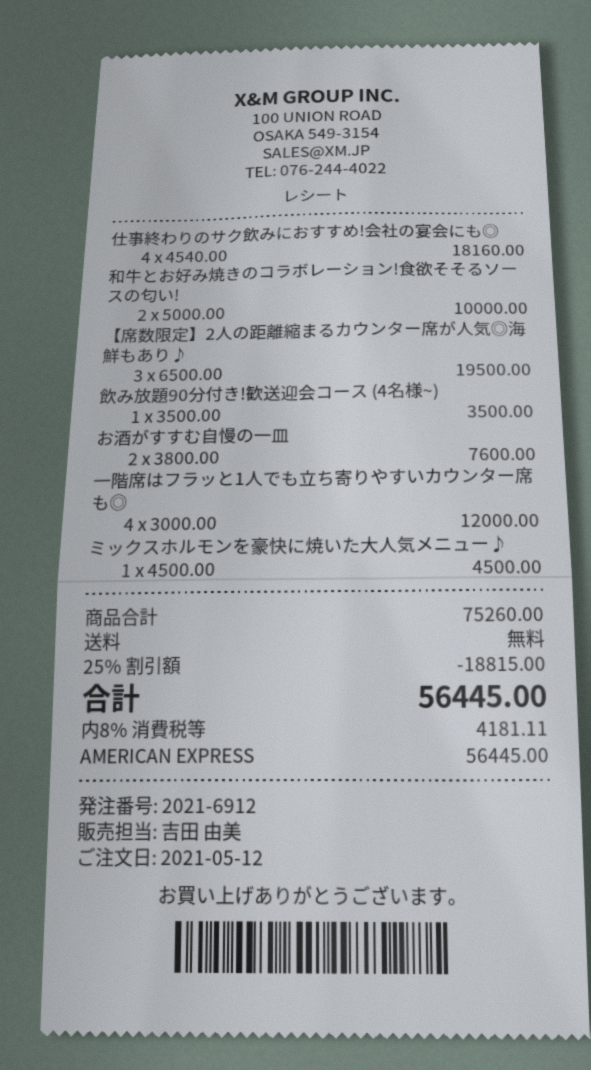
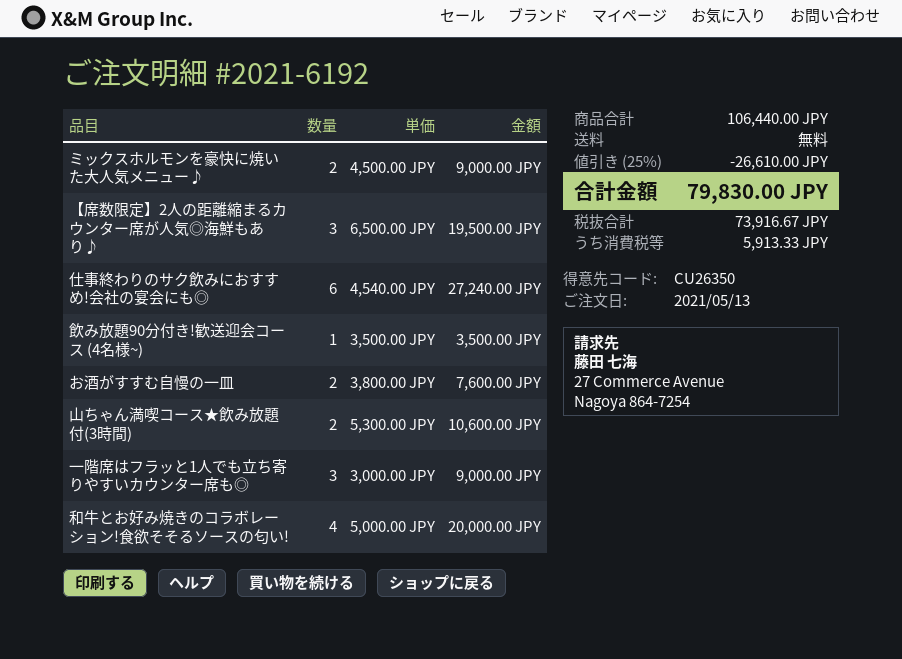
order number: 2021-6912 -> 2021-6192
order date: 2021-05-12 -> 2021-05-13
仕事終わりのサク飲みにおすすめ!会社の宴会にも◎: 4 x 4540.00 = 18160.00 -> 6 x 4540.00 = 27240.00
和牛とお好み焼きのコラボレーション!食欲そそるソースの匂い!: 2 x 5000.00 = 10000.00 -> 4 x 5000.00 = 20000.00
一階席はフラッと1人でも立ち寄りやすいカウンター席も◎: 4 x 3000.00 = 12000.00 -> 3 x 3000.00 = 9000.00
ミックスホルモンを豪快に焼いた大人気メニュー♪: 1 x 4500.00 = 4500.00 -> 2 x 4500.00 = 9000.00
山ちゃん満喫コース★飲み放題付(3時間): none -> 2 x 5300.00 = 10600.00
subtotal: 75260.00 -> 106440.00
discount: 25% = 18815.00 -> 25% = 26610.00
tax: 4181.11 -> 5913.33
total: 56445.00 -> 79830.00

